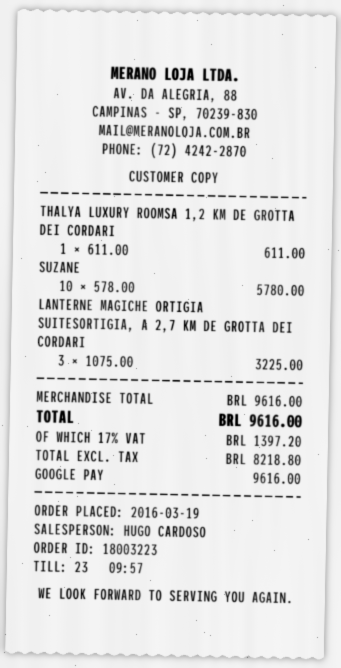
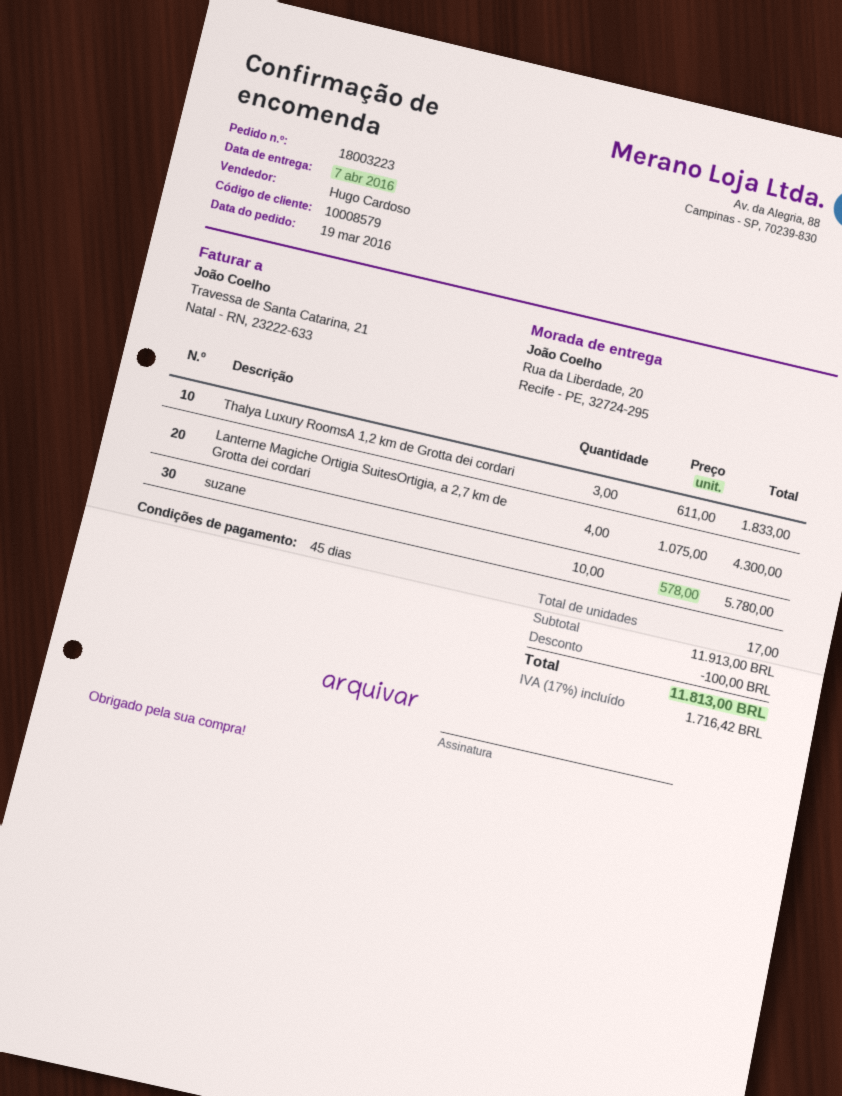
THALYA LUXURY ROOMSA 1,2 KM DE GROTTA DEI CORDARI: 1 x 611.00 = 611.00 -> 3 x 611.00 = 1833.00
LANTERNE MAGICHE ORTIGIA SUITESORTIGIA, A 2,7 KM DE GROTTA DEI CORDARI: 3 x 1075.00 = 3225.00 -> 4 x 1075.00 = 4300.00
subtotal: 9616.00 -> 11913.00
discount: none -> 100.00
tax: 17% = 1397.20 -> 17% = 1716.42
total: 9616.00 -> 11813.00

